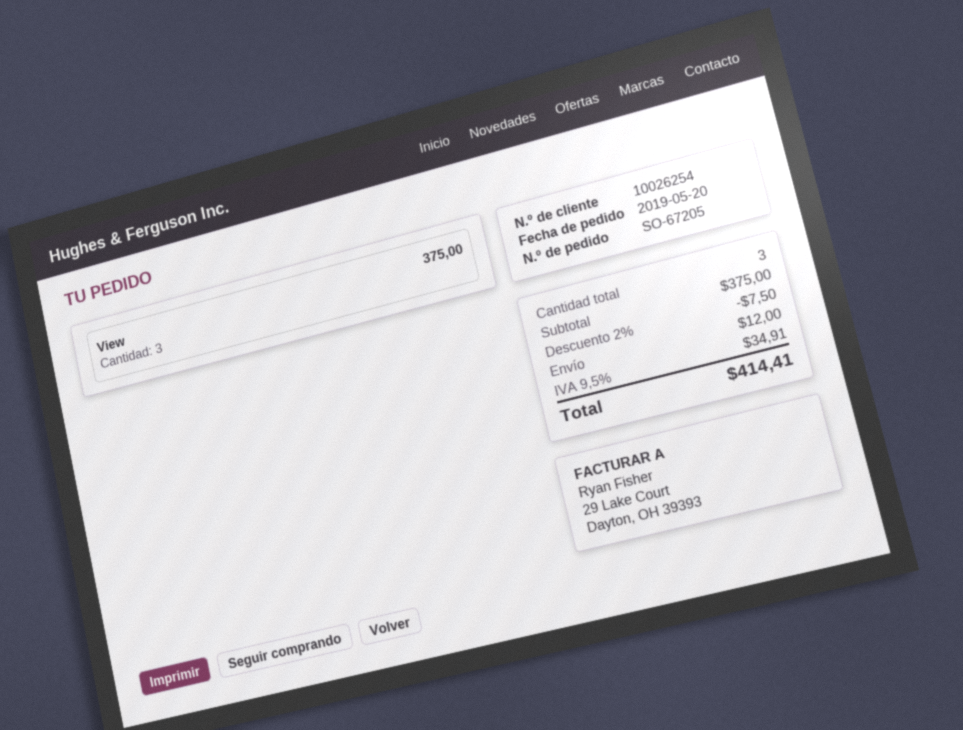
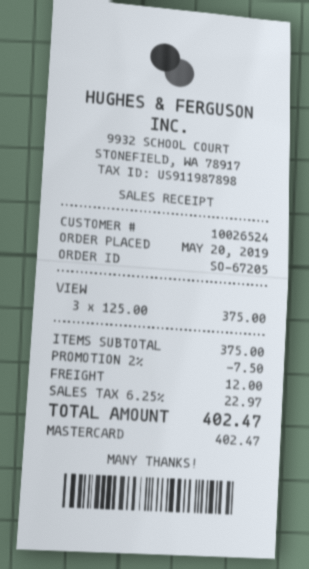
customer number: 10026254 -> 10026524
tax: 9.5% = 34.91 -> 6.25% = 22.97
total: 414.41 -> 402.47

